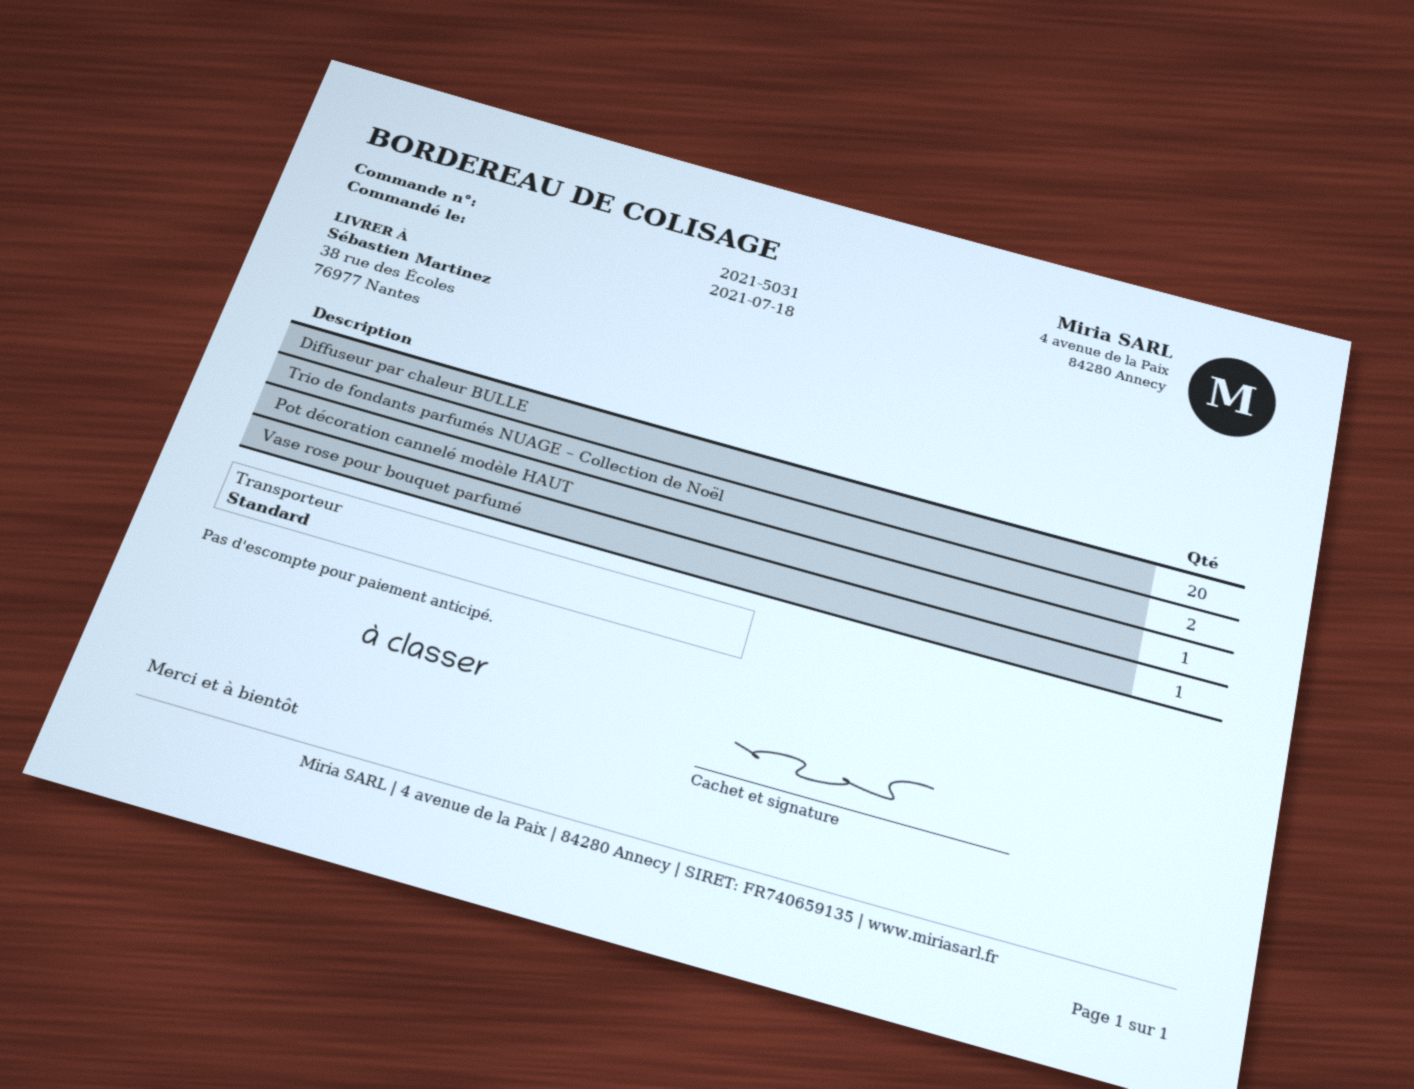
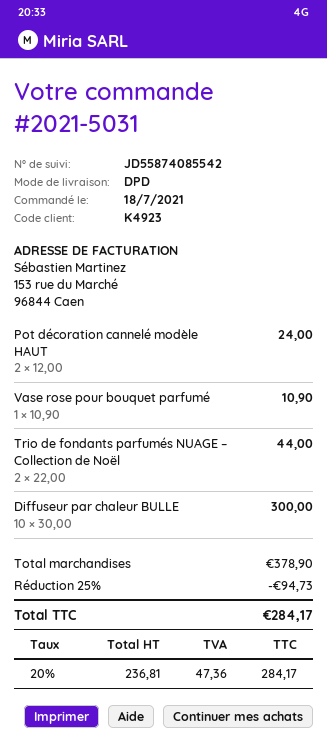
shipping method: standard -> DPD
Diffuseur par chaleur BULLE: 20 -> 10
Pot décoration cannelé modèle HAUT: 1 -> 2

